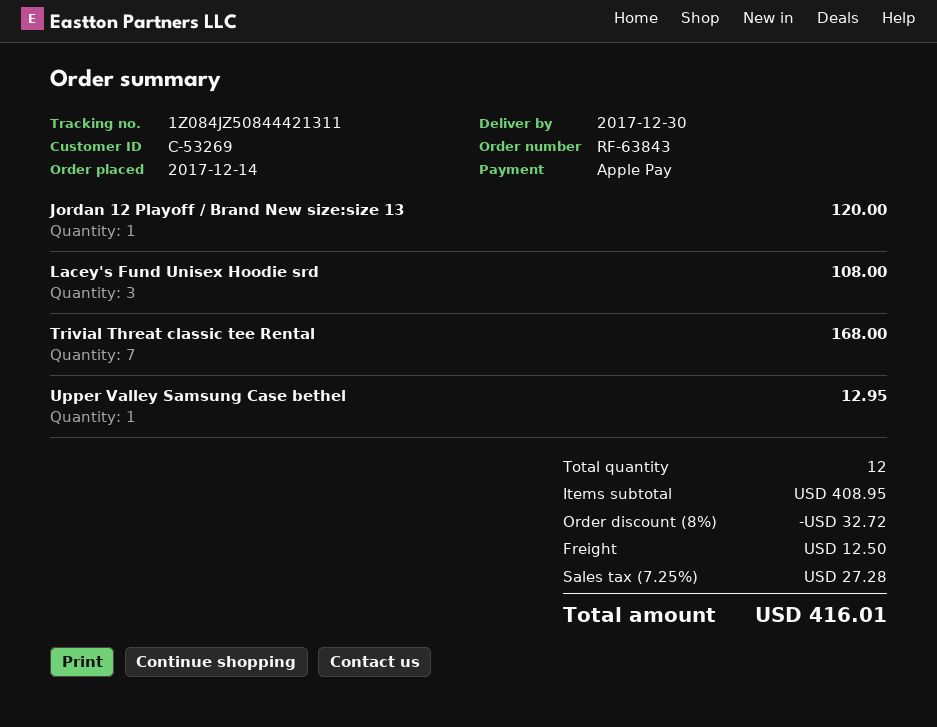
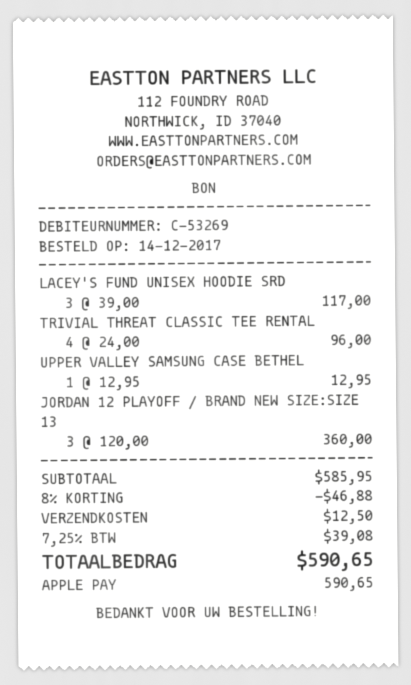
Jordan 12 Playoff / Brand New size:size 13: 1 for 120.00 -> 3 for 360.00
Lacey's Fund Unisex Hoodie srd: 3 for 108.00 -> 3 for 117.00
Trivial Threat classic tee Rental: 7 for 168.00 -> 4 for 96.00
subtotal: 408.95 -> 585.95
discount: 8% = 32.72 -> 8% = 46.88
tax: 7.25% = 27.28 -> 7.25% = 39.08
total: 416.01 -> 590.65

